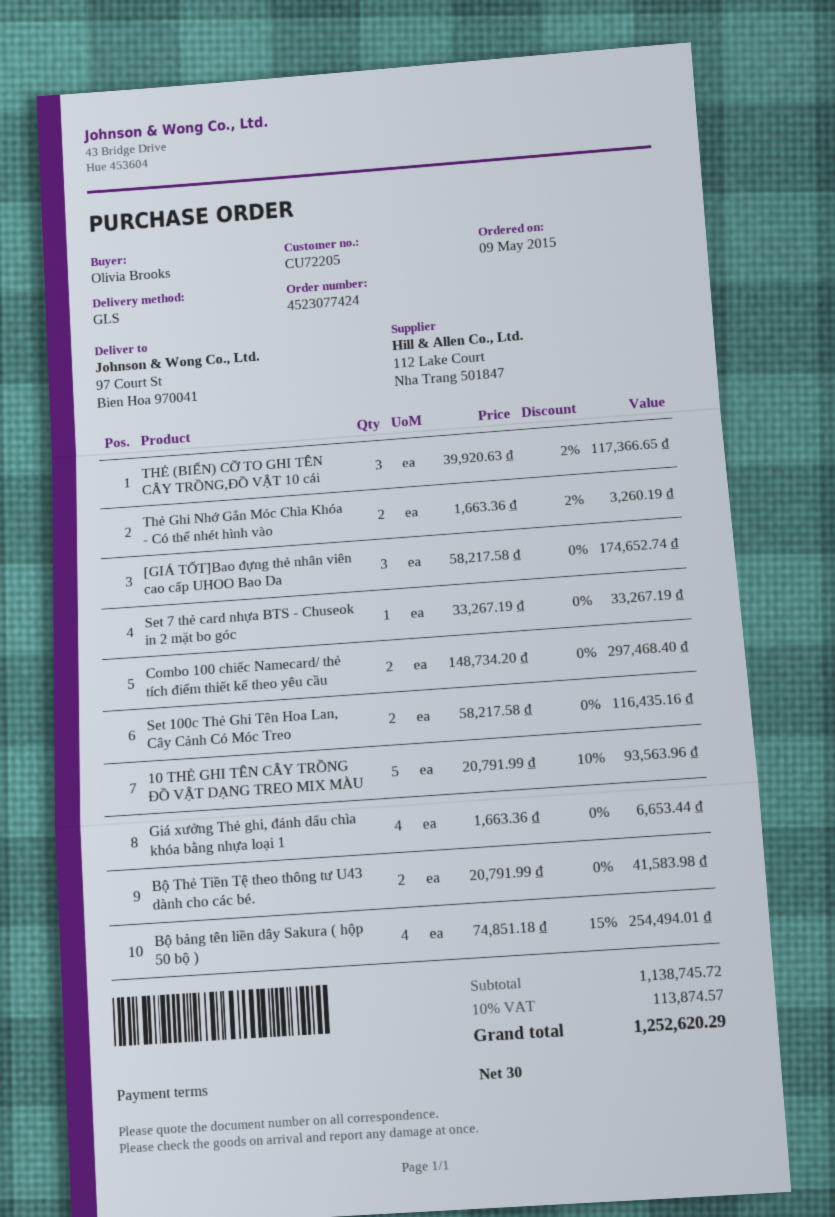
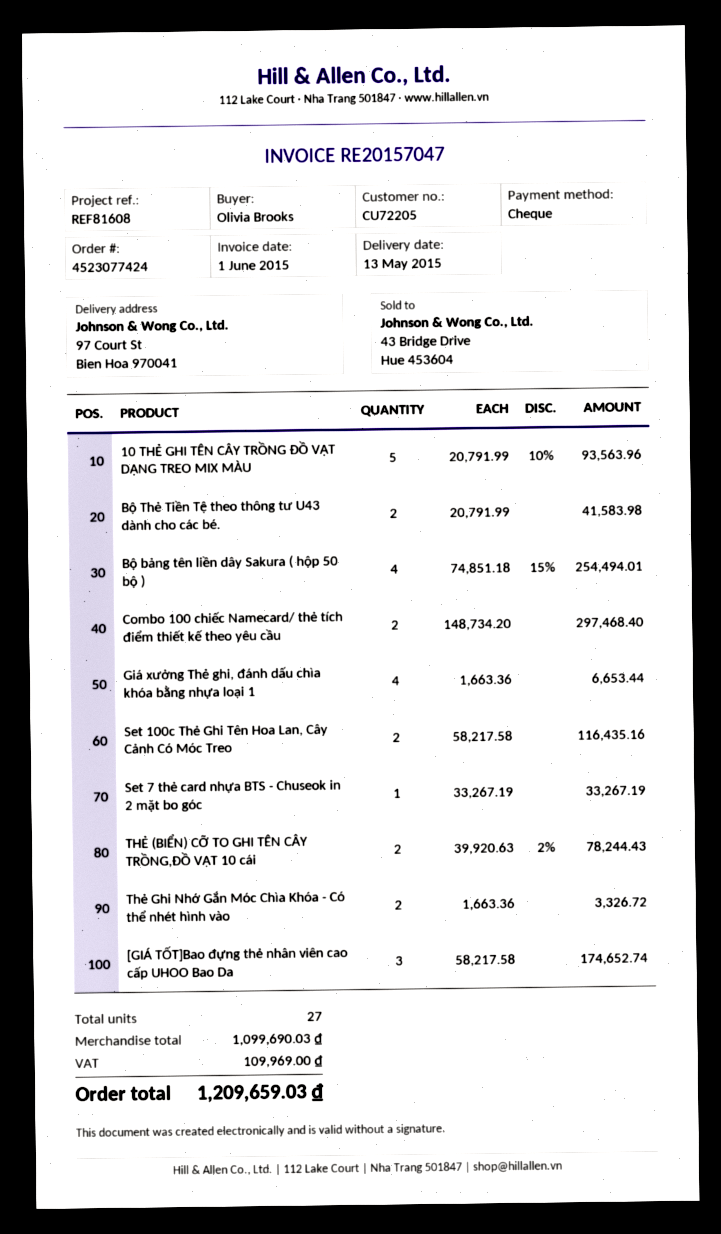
THẺ (BIỂN) CỠ TO GHI TÊN CÂY TRỒNG,ĐỒ VẬT 10 cái: 3 x 39920.63 - 2% = 117366.65 -> 2 x 39920.63 - 2% = 78244.43
Thẻ Ghi Nhớ Gắn Móc Chìa Khóa - Có thể nhét hình vào: 2 x 1663.36 - 2% = 3260.19 -> 2 x 1663.36 = 3326.72
subtotal: 1138745.72 -> 1099690.03
tax: 113874.57 -> 109969.00
total: 1252620.29 -> 1209659.03

